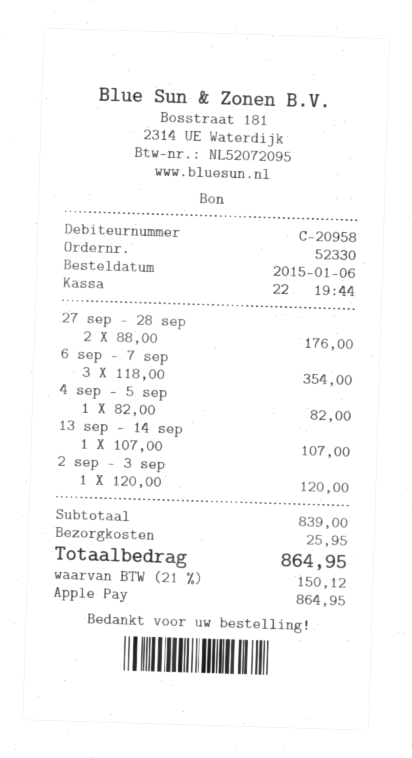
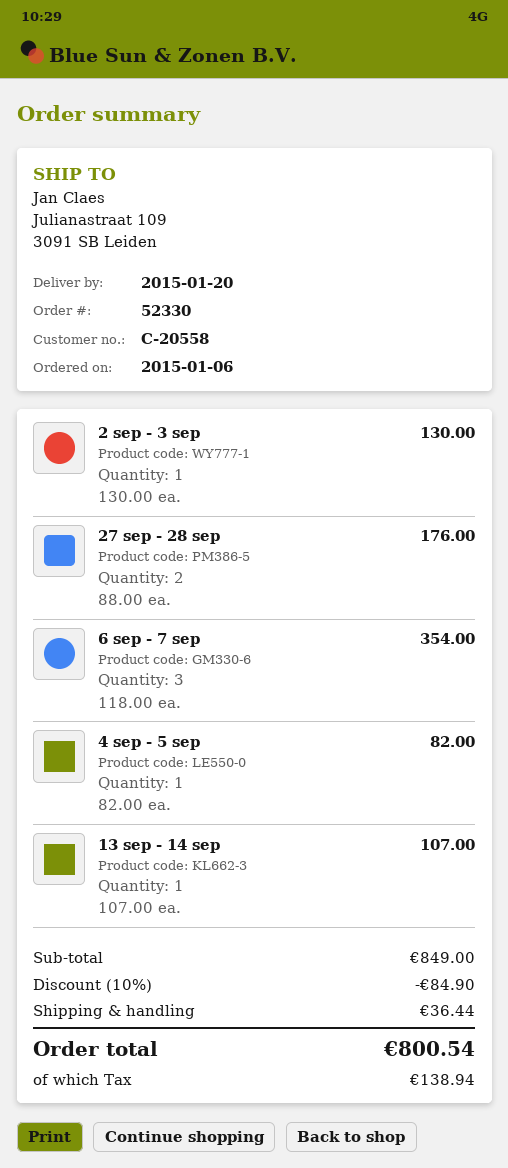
customer number: C-20958 -> C-20558
2 sep - 3 sep: 1 x 120.00 = 120.00 -> 1 x 130.00 = 130.00
subtotal: 839.00 -> 849.00
discount: none -> 10% = 84.90
shipping: 25.95 -> 36.44
tax: 150.12 -> 138.94
total: 864.95 -> 800.54

